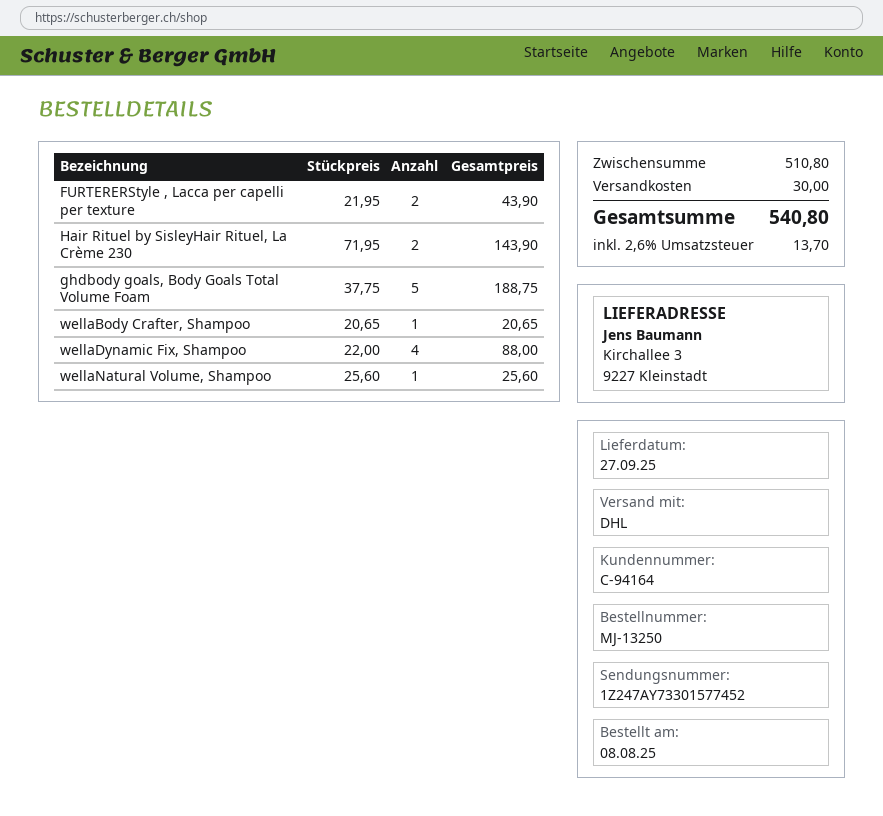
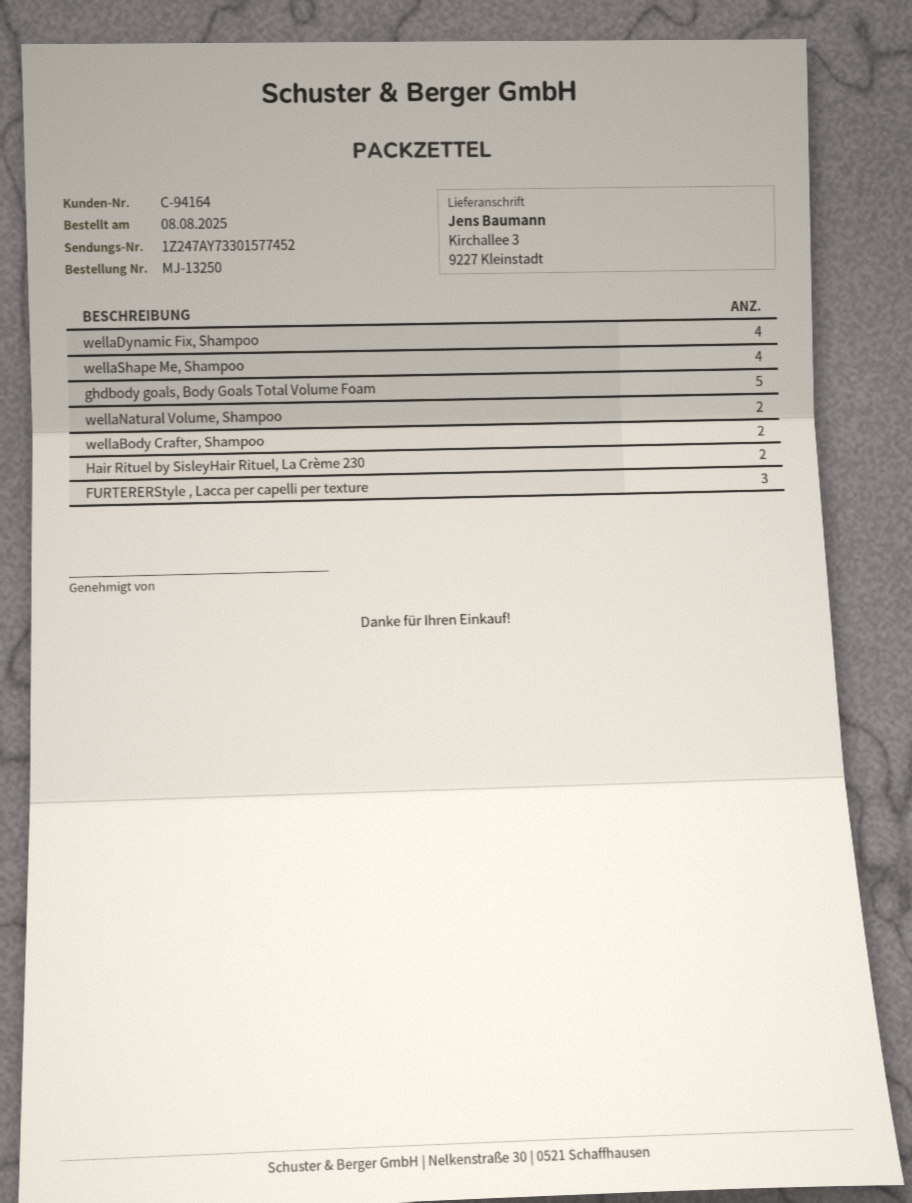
FURTERERStyle , Lacca per capelli per texture: 2 -> 3
wellaBody Crafter, Shampoo: 1 -> 2
wellaNatural Volume, Shampoo: 1 -> 2
wellaShape Me, Shampoo: none -> 4

